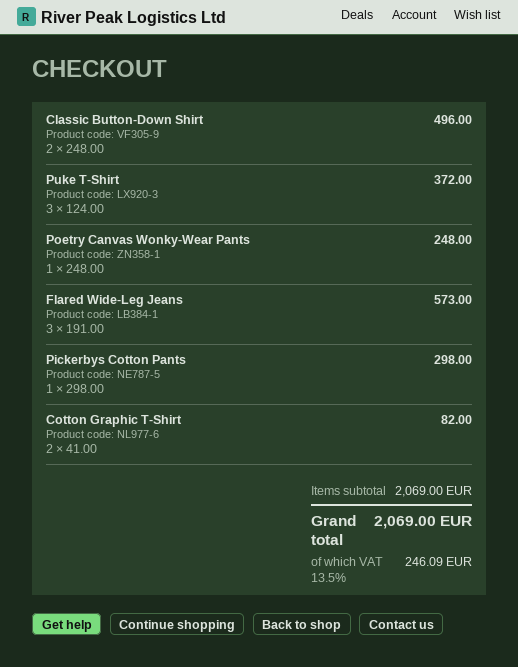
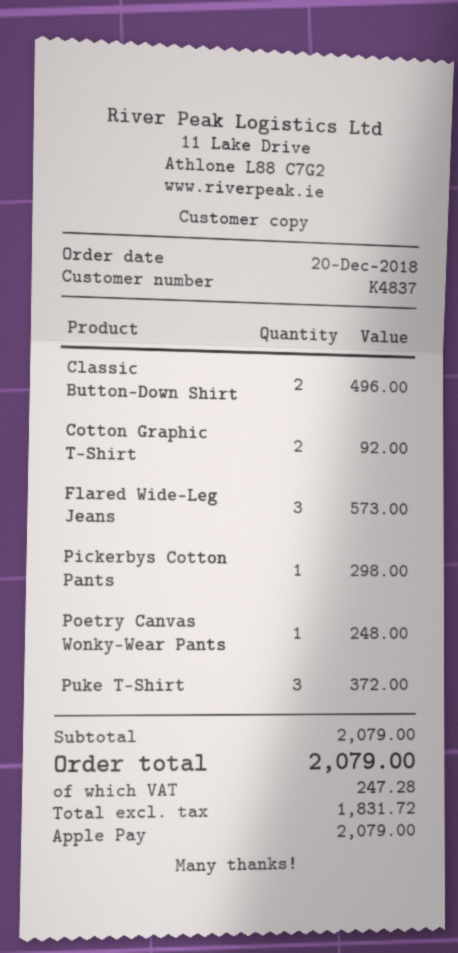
Cotton Graphic T-Shirt: 2 for 82.00 -> 2 for 92.00
subtotal: 2069.00 -> 2079.00
tax: 246.09 -> 247.28
total: 2069.00 -> 2079.00

